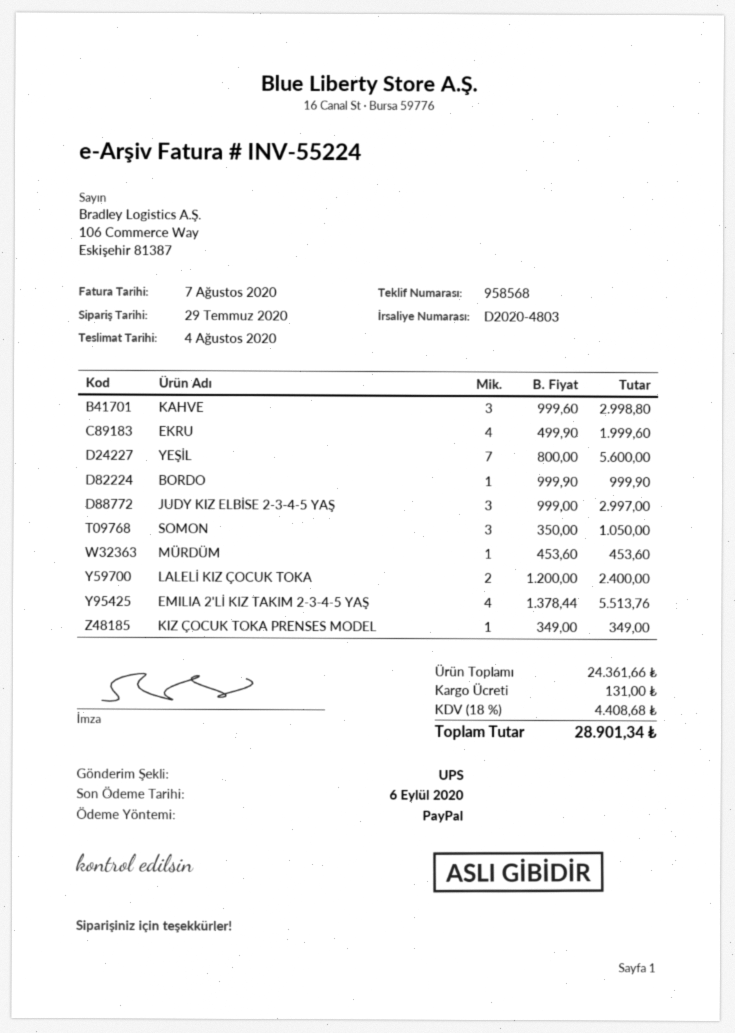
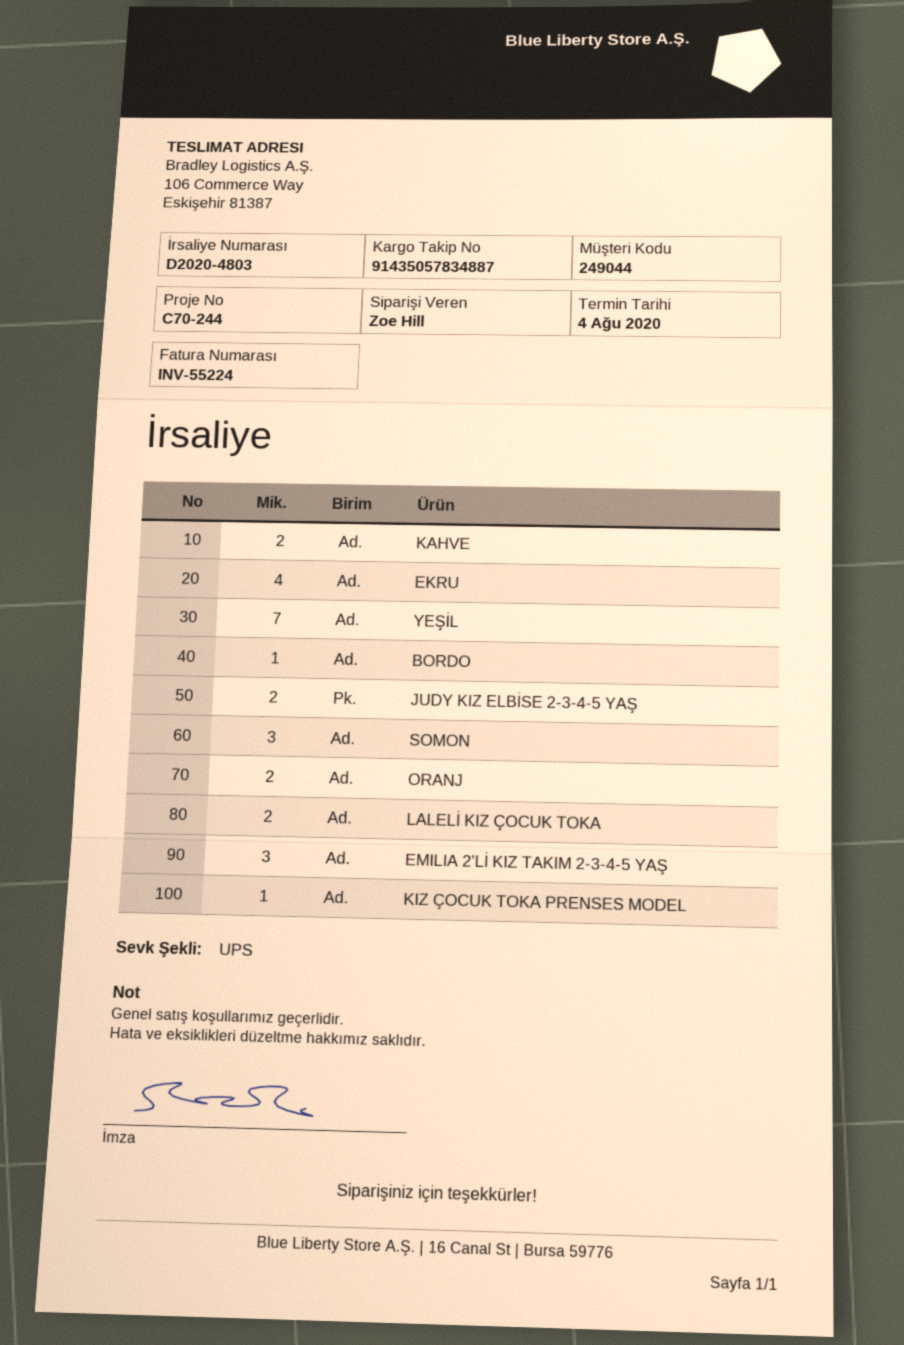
KAHVE: 3 -> 2
JUDY KIZ ELBİSE 2-3-4-5 YAŞ: 3 -> 2
MÜRDÜM: 1 -> none
EMILIA 2'Lİ KIZ TAKIM 2-3-4-5 YAŞ: 4 -> 3
ORANJ: none -> 2

